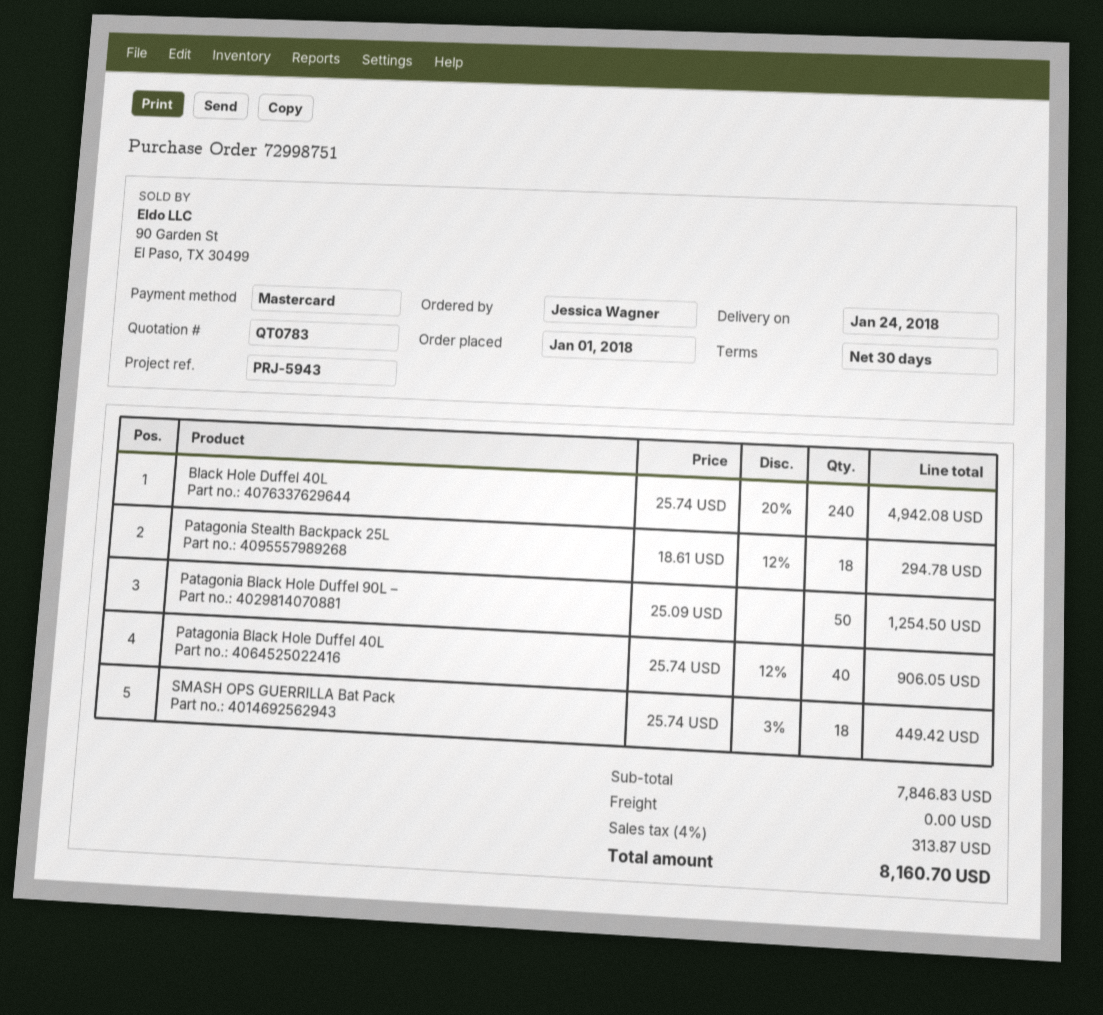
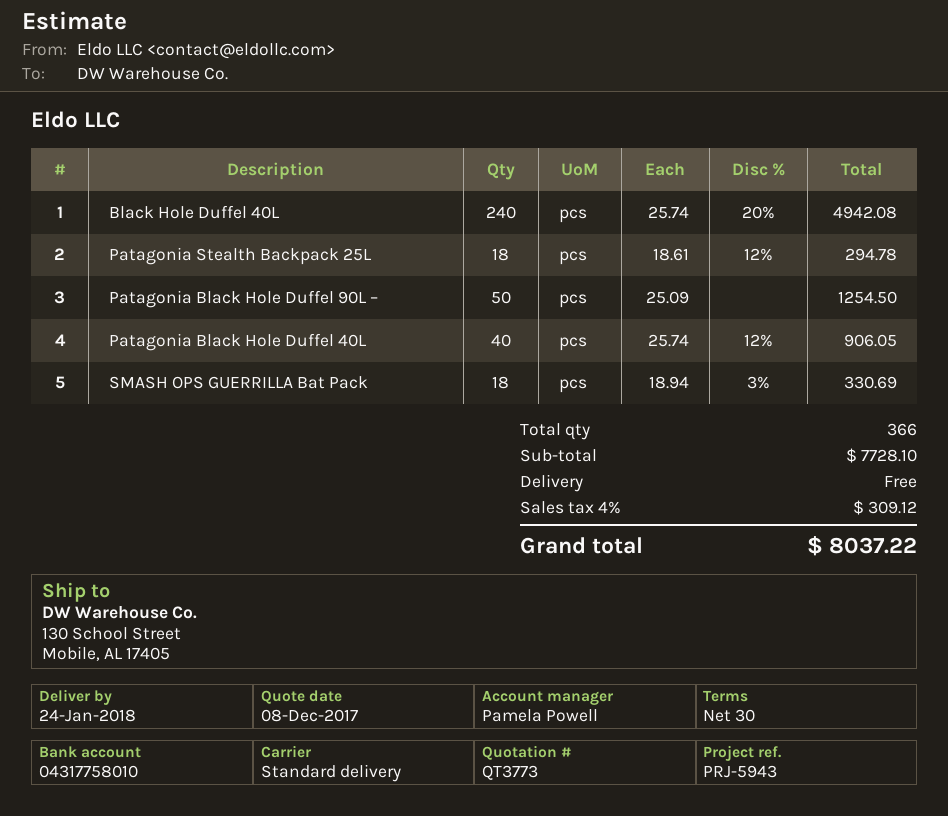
quote number: QT0783 -> QT3773
SMASH OPS GUERRILLA Bat Pack: 18 x 25.74 - 3% = 449.42 -> 18 x 18.94 - 3% = 330.69
subtotal: 7846.83 -> 7728.10
tax: 4% = 313.87 -> 4% = 309.12
total: 8160.70 -> 8037.22

